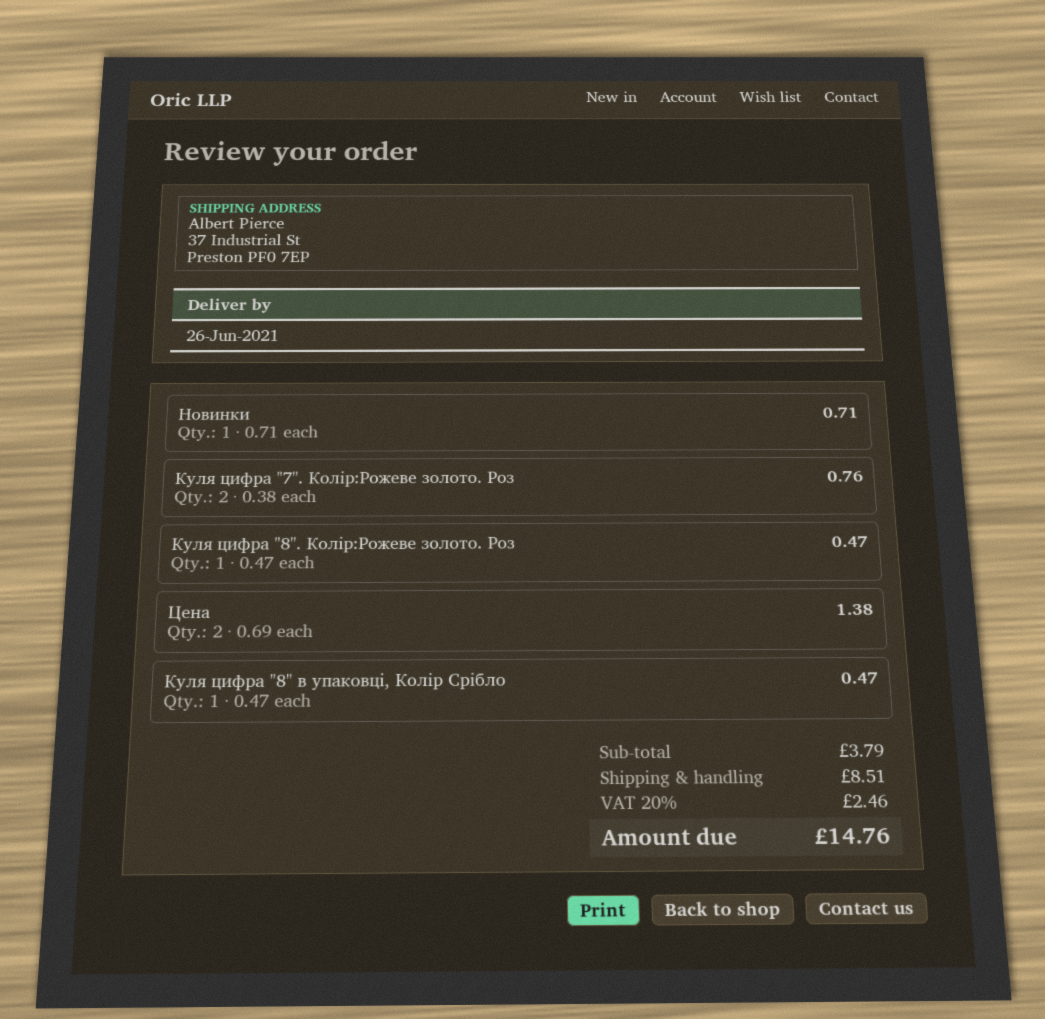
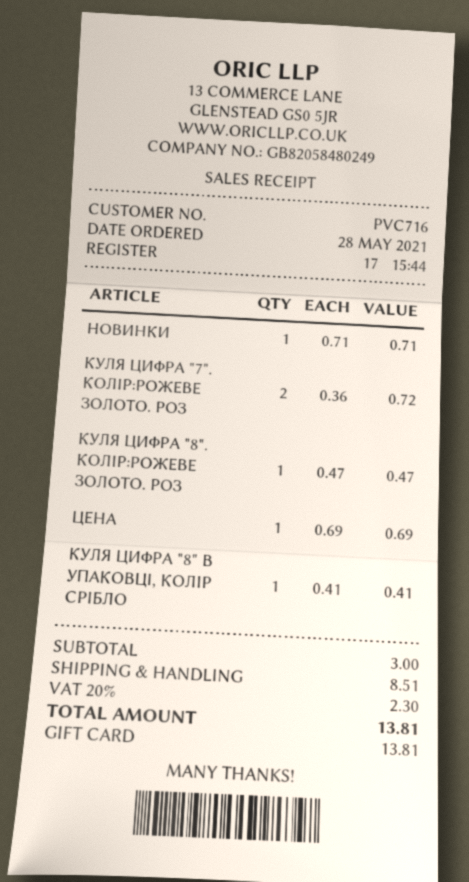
Куля цифра "7". Колір:Рожеве золото. Роз: 2 x 0.38 = 0.76 -> 2 x 0.36 = 0.72
Цена: 2 x 0.69 = 1.38 -> 1 x 0.69 = 0.69
Куля цифра "8" в упаковці, Колір Срібло: 1 x 0.47 = 0.47 -> 1 x 0.41 = 0.41
subtotal: 3.79 -> 3.00
tax: 20% = 2.46 -> 20% = 2.30
total: 14.76 -> 13.81

